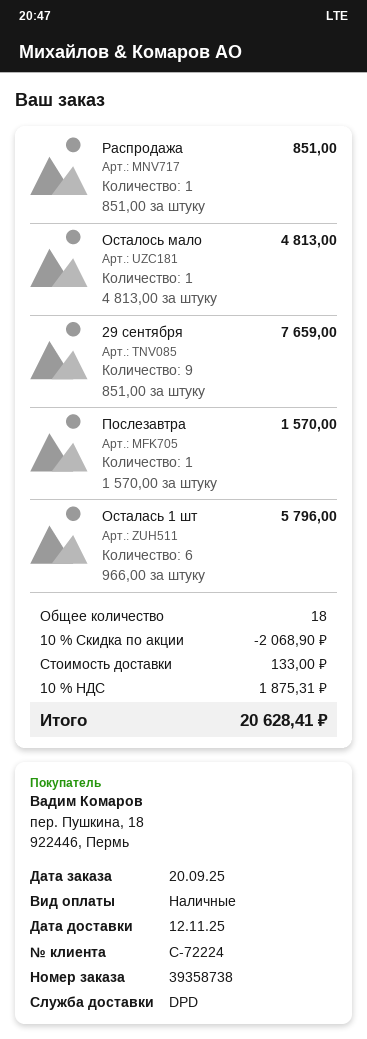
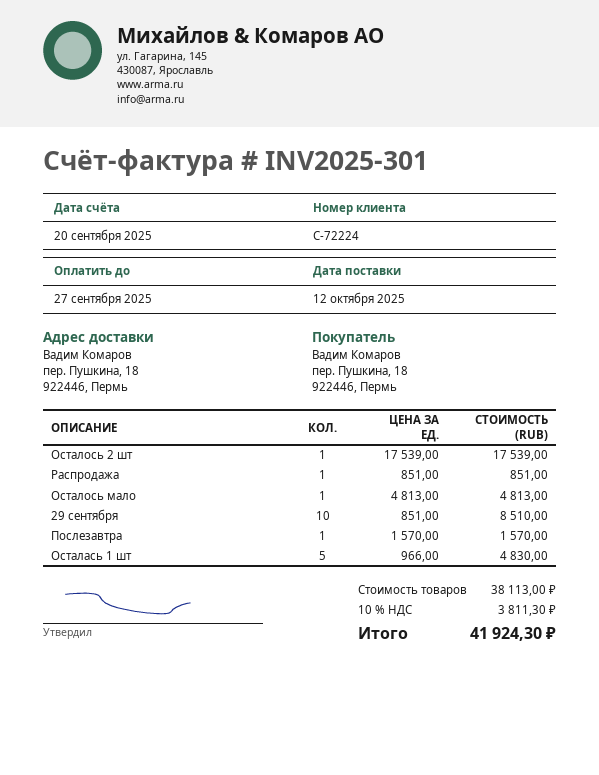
delivery date: 2025-11-12 -> 2025-10-12
29 сентября: 9 x 851.00 = 7659.00 -> 10 x 851.00 = 8510.00
Осталась 1 шт: 6 x 966.00 = 5796.00 -> 5 x 966.00 = 4830.00
Осталось 2 шт: none -> 1 x 17539.00 = 17539.00
discount: 10% = 2068.90 -> none
shipping: 133.00 -> none
tax: 10% = 1875.31 -> 10% = 3811.30
total: 20628.41 -> 41924.30

